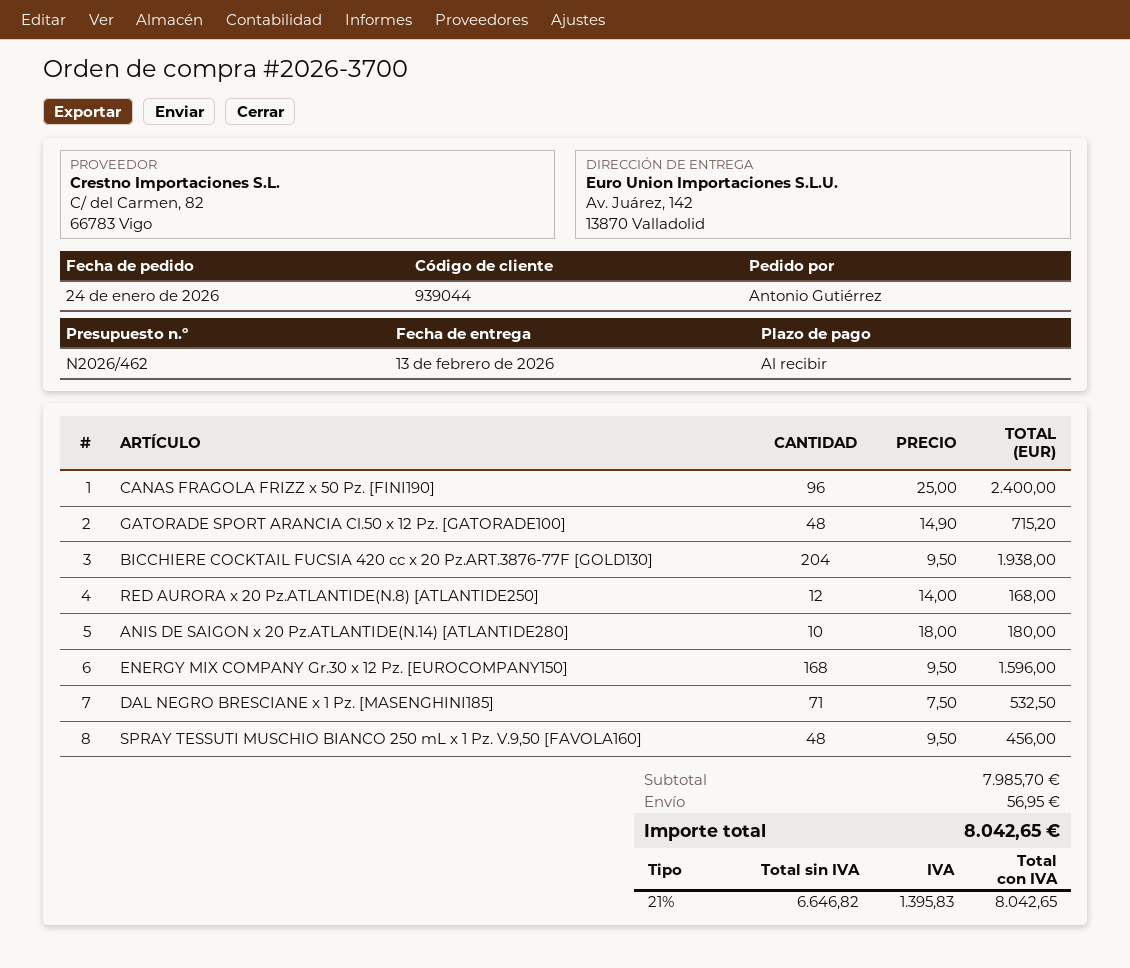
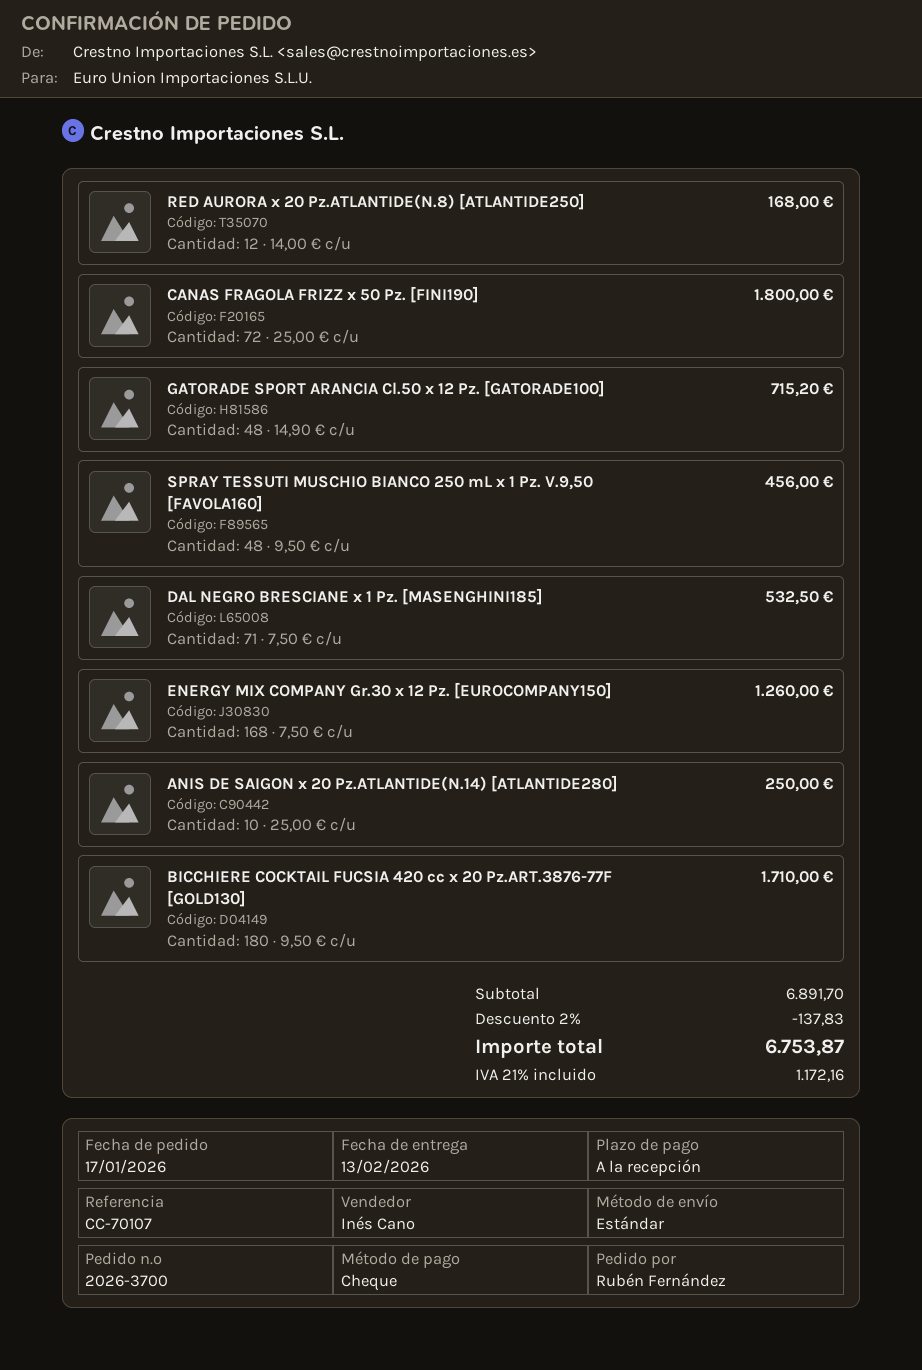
order date: 2026-01-24 -> 2026-01-17
ordered by: Antonio Gutiérrez -> Rubén Fernández
CANAS FRAGOLA FRIZZ x 50 Pz. [FINI190]: 96 x 25.00 = 2400.00 -> 72 x 25.00 = 1800.00
BICCHIERE COCKTAIL FUCSIA 420 cc x 20 Pz.ART.3876-77F [GOLD130]: 204 x 9.50 = 1938.00 -> 180 x 9.50 = 1710.00
ANIS DE SAIGON x 20 Pz.ATLANTIDE(N.14) [ATLANTIDE280]: 10 x 18.00 = 180.00 -> 10 x 25.00 = 250.00
ENERGY MIX COMPANY Gr.30 x 12 Pz. [EUROCOMPANY150]: 168 x 9.50 = 1596.00 -> 168 x 7.50 = 1260.00
subtotal: 7985.70 -> 6891.70
discount: none -> 2% = 137.83
shipping: 56.95 -> none
tax: 21% = 1395.83 -> 21% = 1172.16
total: 8042.65 -> 6753.87

